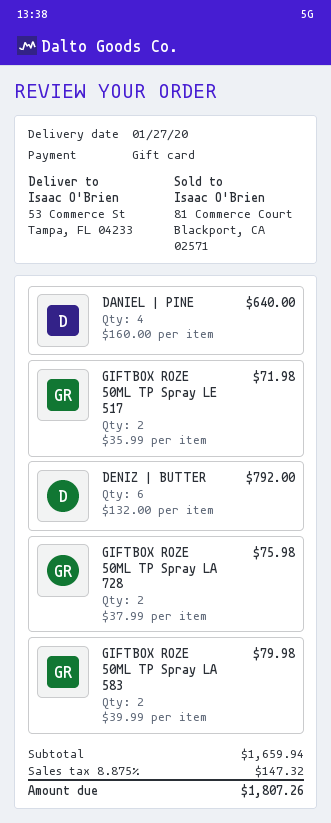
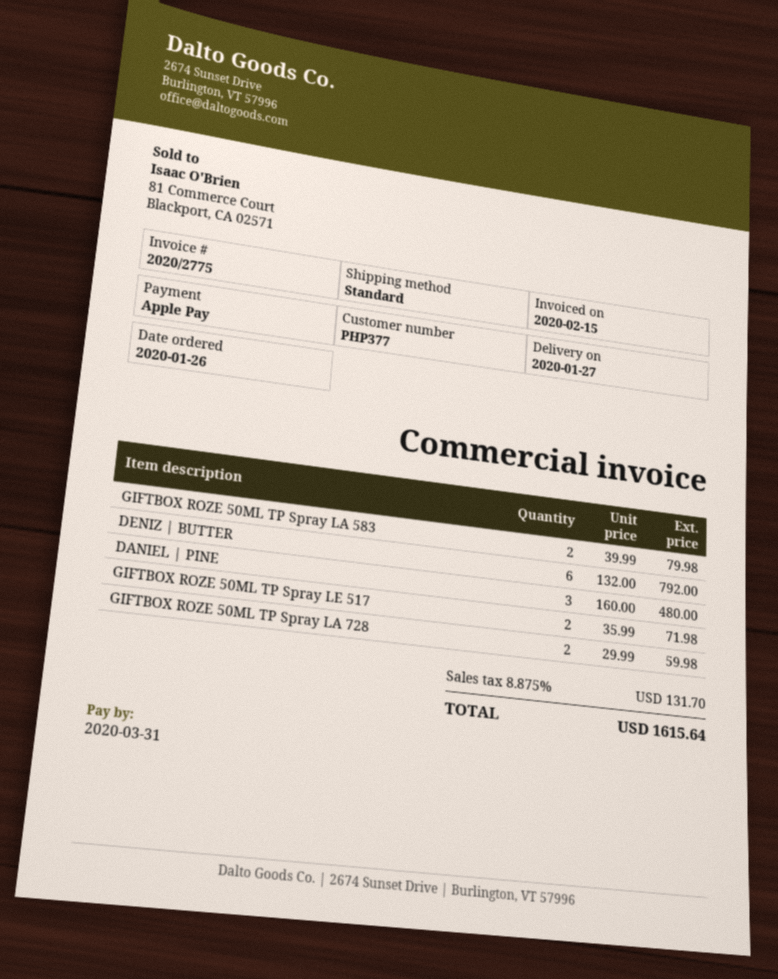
payment method: gift card -> Apple Pay
DANIEL | PINE: 4 x 160.00 = 640.00 -> 3 x 160.00 = 480.00
GIFTBOX ROZE 50ML TP Spray LA 728: 2 x 37.99 = 75.98 -> 2 x 29.99 = 59.98
tax: 8.875% = 147.32 -> 8.875% = 131.70
total: 1807.26 -> 1615.64

